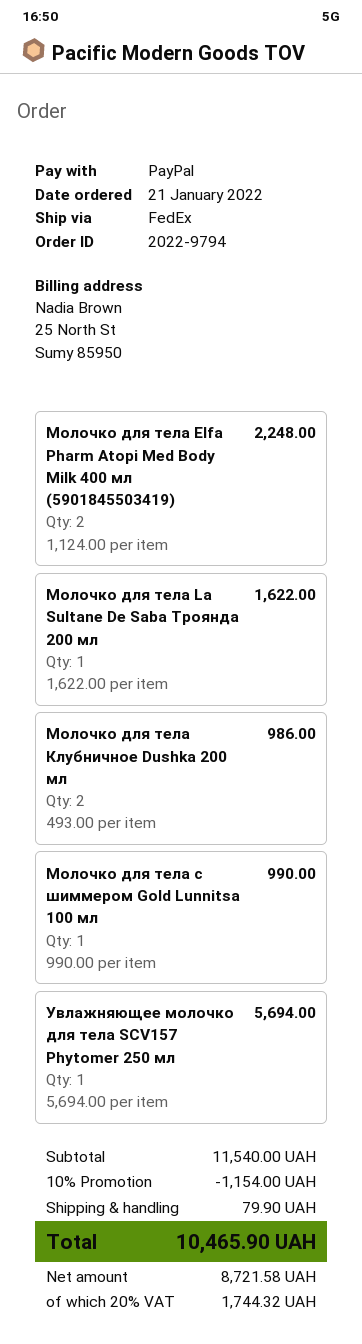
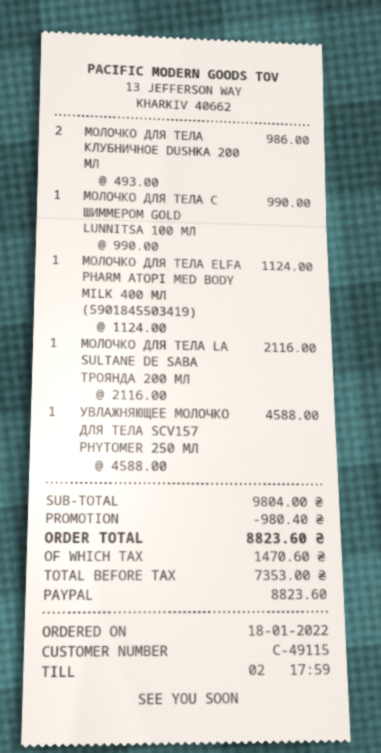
order date: 2022-01-21 -> 2022-01-18
Молочко для тела Elfa Pharm Atopi Med Body Milk 400 мл (5901845503419): 2 x 1124.00 = 2248.00 -> 1 x 1124.00 = 1124.00
Молочко для тела La Sultane De Saba Троянда 200 мл: 1 x 1622.00 = 1622.00 -> 1 x 2116.00 = 2116.00
Увлажняющее молочко для тела SCV157 Phytomer 250 мл: 1 x 5694.00 = 5694.00 -> 1 x 4588.00 = 4588.00
subtotal: 11540.00 -> 9804.00
discount: 1154.00 -> 980.40
shipping: 79.90 -> none
net: 8721.58 -> 7353.00
tax: 1744.32 -> 1470.60
total: 10465.90 -> 8823.60

